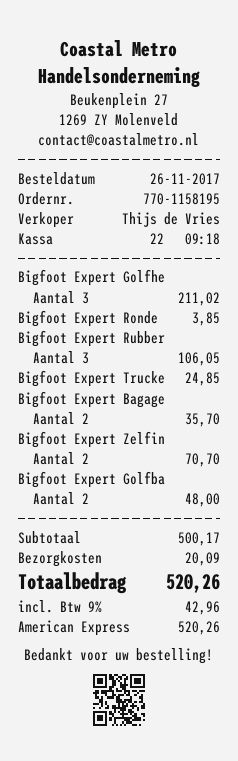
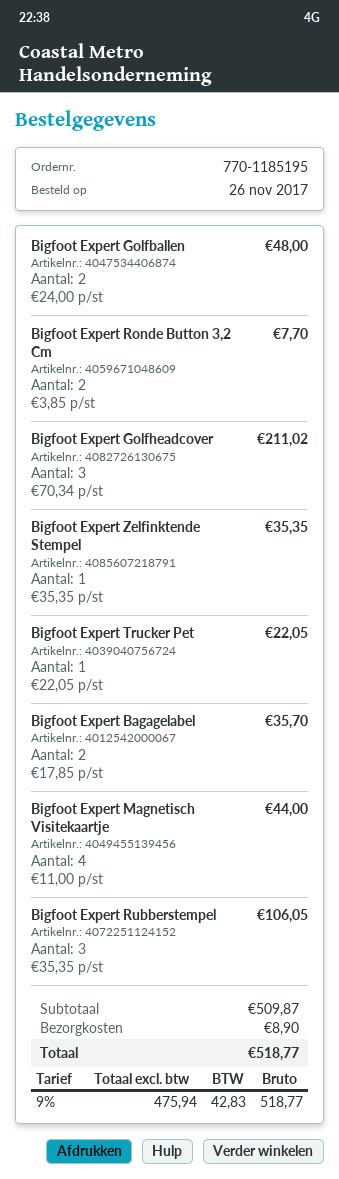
order number: 770-1158195 -> 770-1185195
Bigfoot Expert Ronde: 1 for 3.85 -> 2 for 7.70
Bigfoot Expert Trucke: 1 for 24.85 -> 1 for 22.05
Bigfoot Expert Zelfin: 2 for 70.70 -> 1 for 35.35
Bigfoot Expert Magnetisch Visitekaartje: none -> 4 for 44.00
subtotal: 500.17 -> 509.87
shipping: 20.09 -> 8.90
tax: 9% = 42.96 -> 9% = 42.83
total: 520.26 -> 518.77

